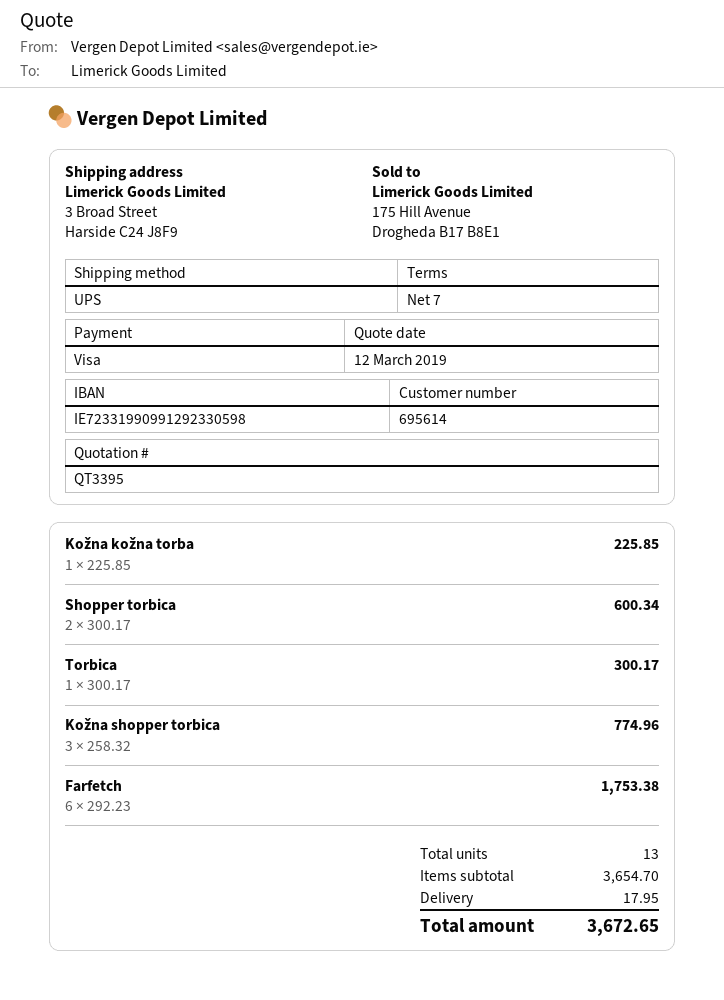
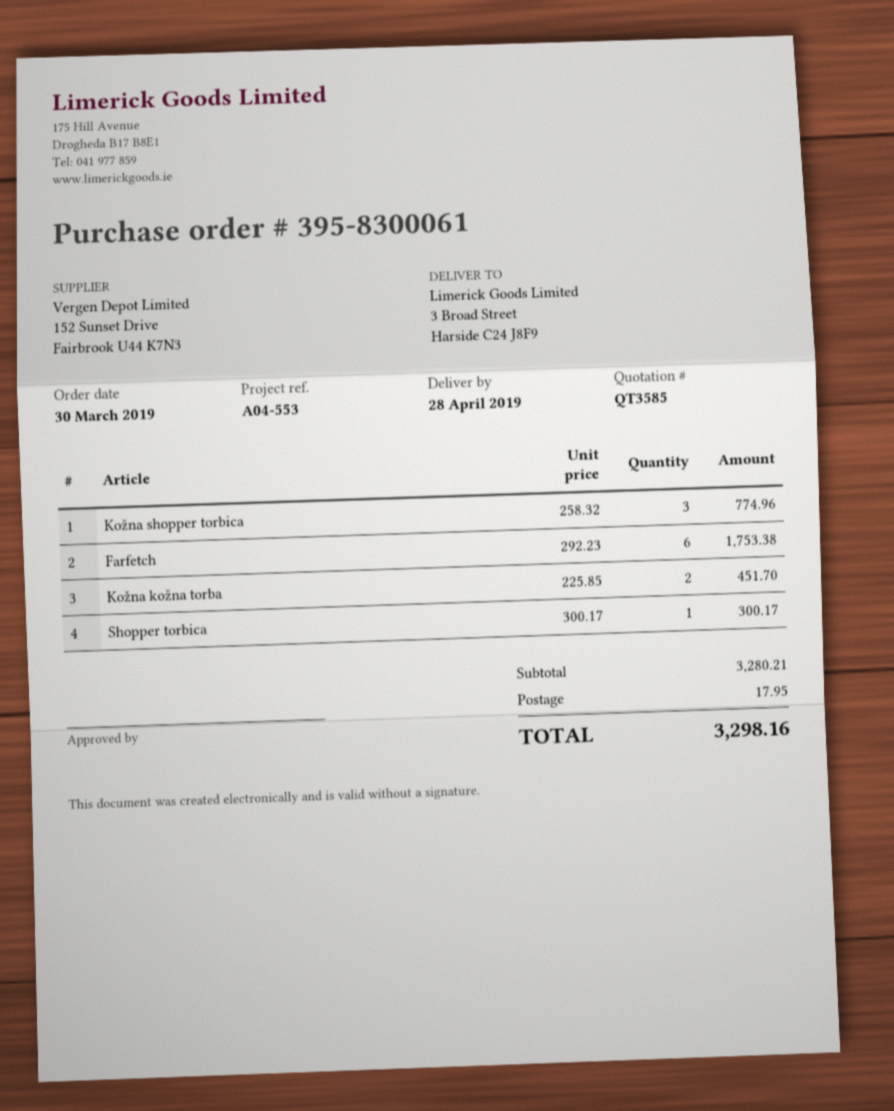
quote number: QT3395 -> QT3585
Kožna kožna torba: 1 x 225.85 = 225.85 -> 2 x 225.85 = 451.70
Shopper torbica: 2 x 300.17 = 600.34 -> 1 x 300.17 = 300.17
Torbica: 1 x 300.17 = 300.17 -> none
subtotal: 3654.70 -> 3280.21
total: 3672.65 -> 3298.16

